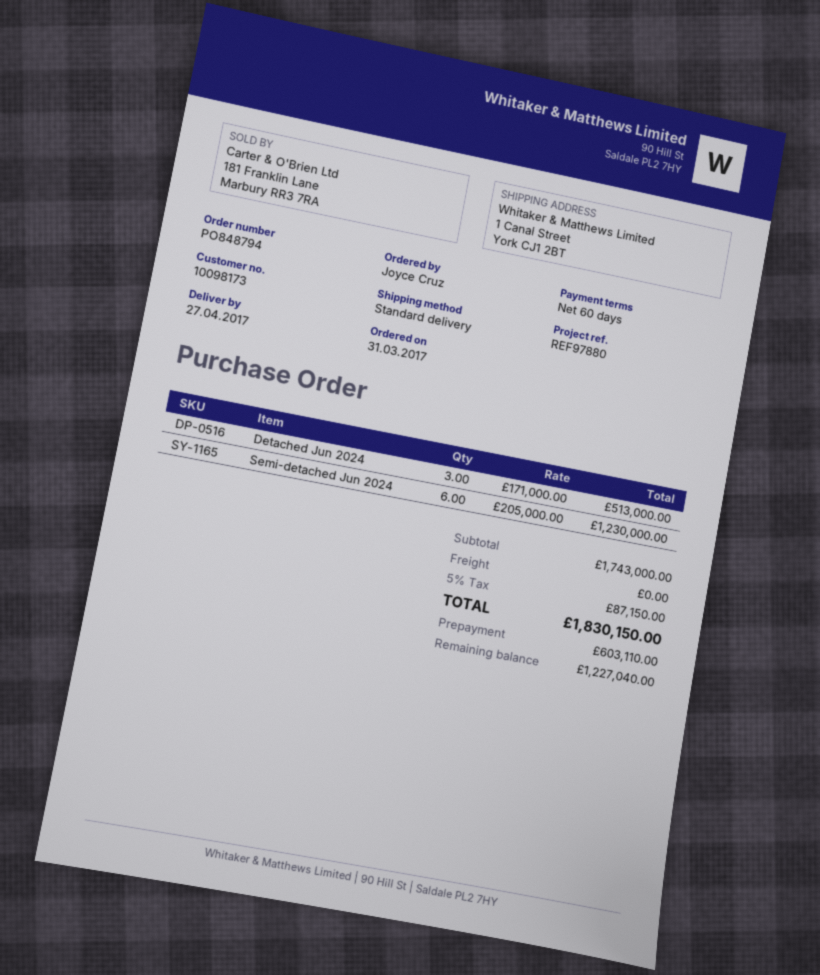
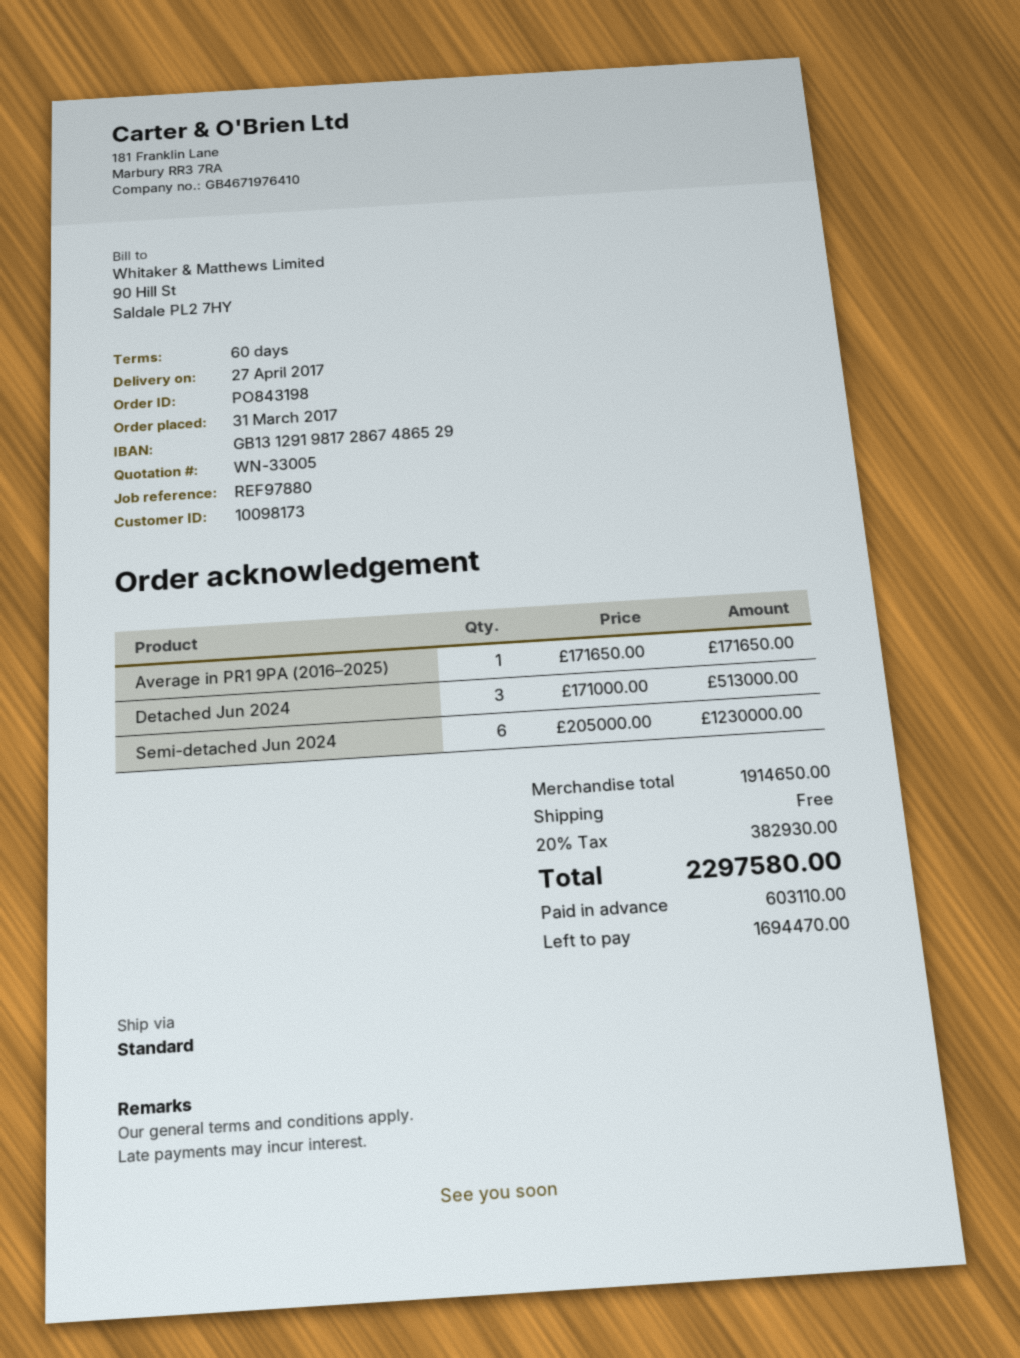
order number: PO848794 -> PO843198
Average in PR1 9PA (2016–2025): none -> 1 x 171650.00 = 171650.00
subtotal: 1743000.00 -> 1914650.00
tax: 5% = 87150.00 -> 20% = 382930.00
total: 1830150.00 -> 2297580.00
balance: 1227040.00 -> 1694470.00

